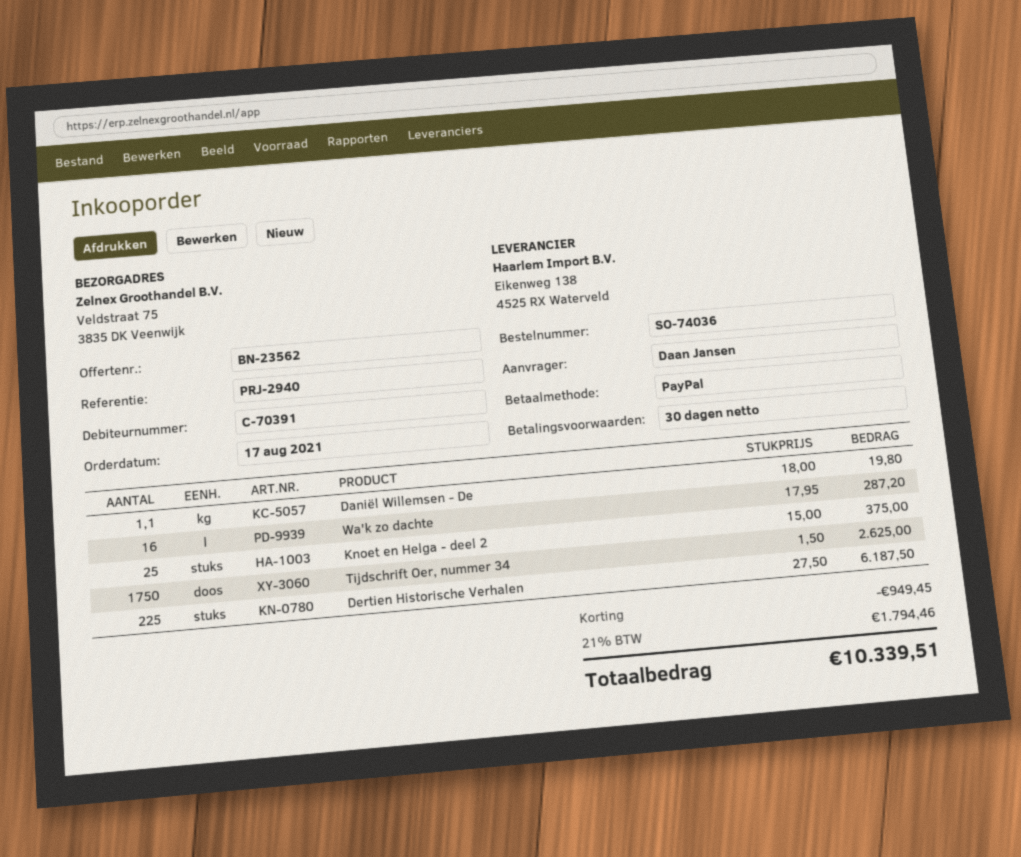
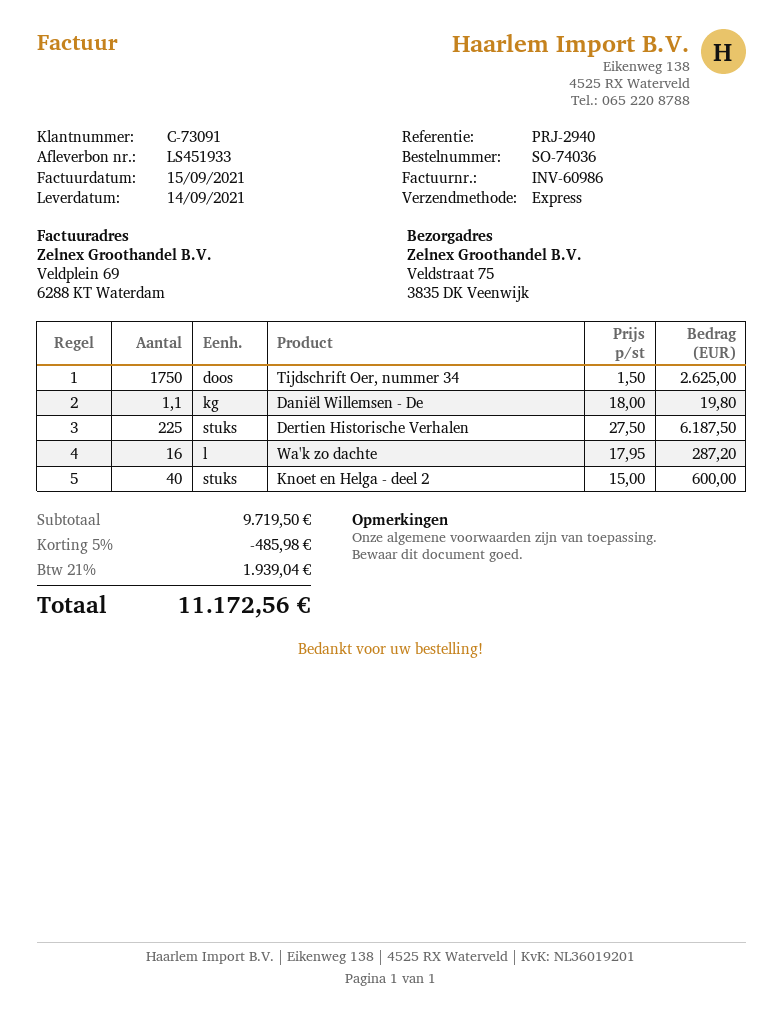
customer number: C-70391 -> C-73091
Knoet en Helga - deel 2: 25 x 15.00 = 375.00 -> 40 x 15.00 = 600.00
discount: 949.45 -> 485.98
tax: 21% = 1794.46 -> 21% = 1939.04
total: 10339.51 -> 11172.56

